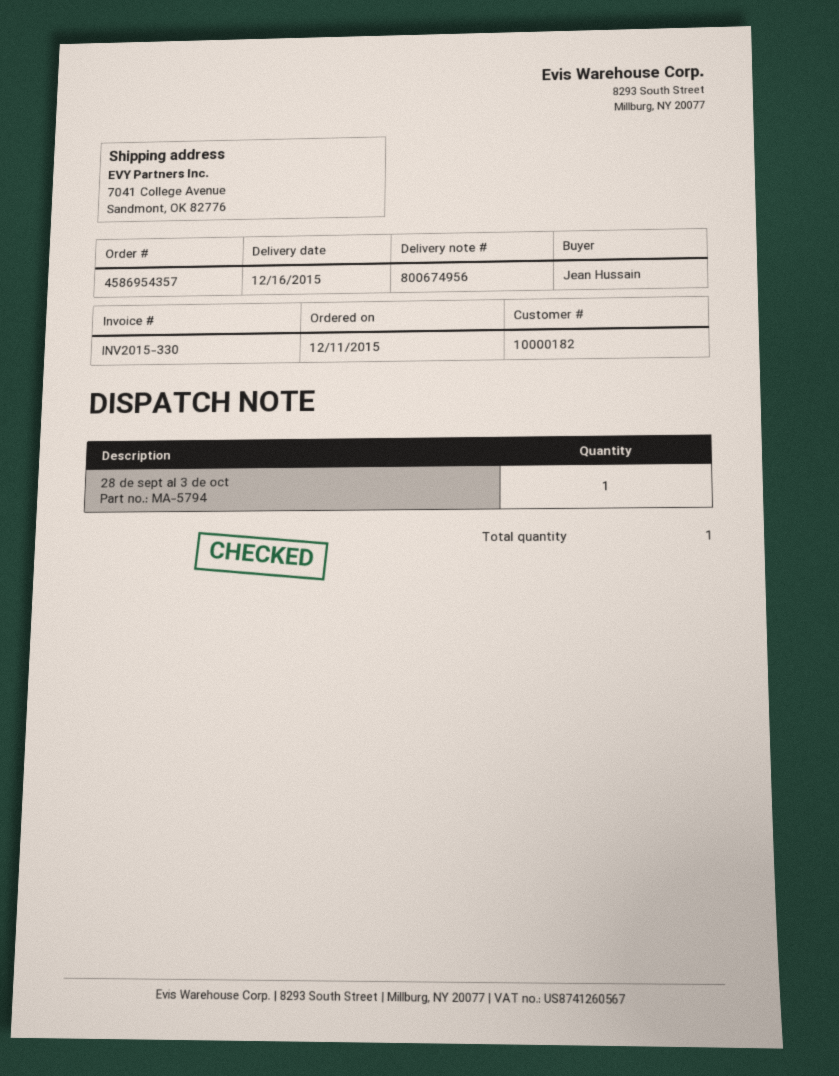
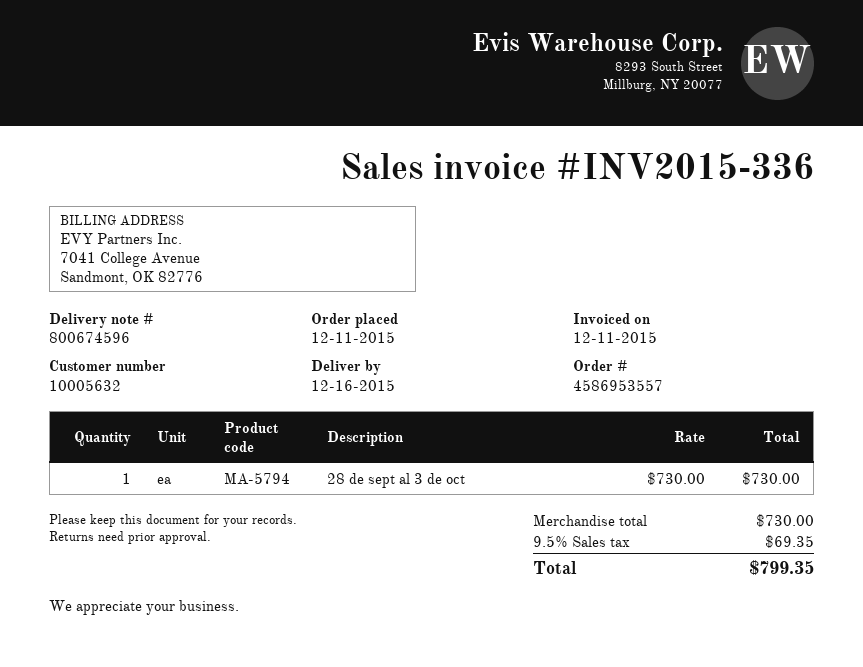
order number: 4586954357 -> 4586953557
delivery note number: 800674956 -> 800674596
invoice number: INV2015-330 -> INV2015-336
customer number: 10000182 -> 10005632

